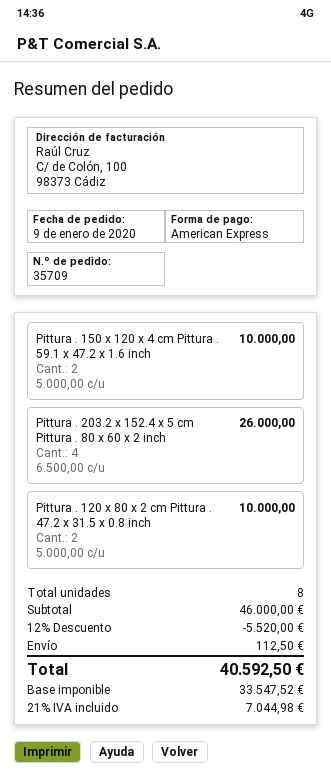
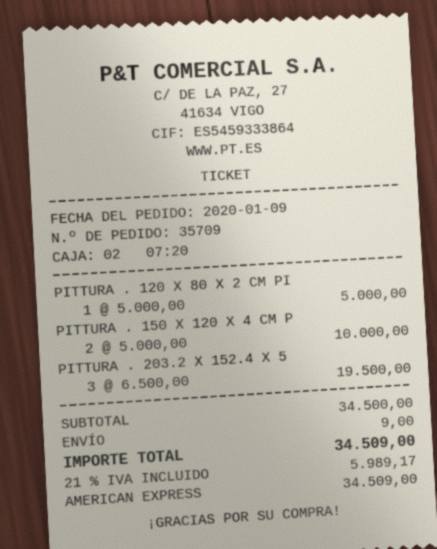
Pittura . 203.2 x 152.4 x 5 cm Pittura . 80 x 60 x 2 inch: 4 x 6500.00 = 26000.00 -> 3 x 6500.00 = 19500.00
Pittura . 120 x 80 x 2 cm Pittura . 47.2 x 31.5 x 0.8 inch: 2 x 5000.00 = 10000.00 -> 1 x 5000.00 = 5000.00
subtotal: 46000.00 -> 34500.00
discount: 12% = 5520.00 -> none
shipping: 112.50 -> 9.00
tax: 21% = 7044.98 -> 21% = 5989.17
total: 40592.50 -> 34509.00

